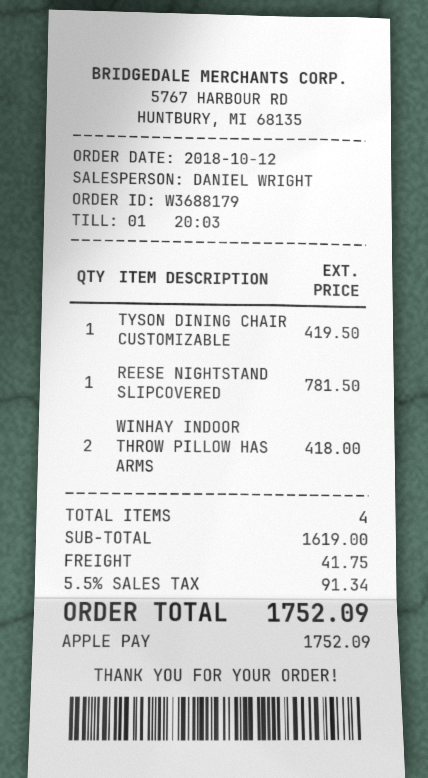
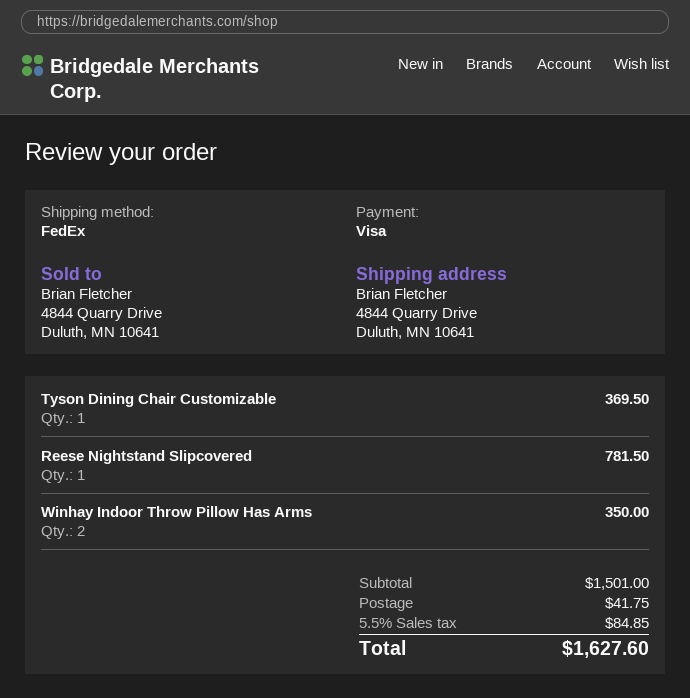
payment method: Apple Pay -> Visa
TYSON DINING CHAIR CUSTOMIZABLE: 1 for 419.50 -> 1 for 369.50
WINHAY INDOOR THROW PILLOW HAS ARMS: 2 for 418.00 -> 2 for 350.00
subtotal: 1619.00 -> 1501.00
tax: 5.5% = 91.34 -> 5.5% = 84.85
total: 1752.09 -> 1627.60

